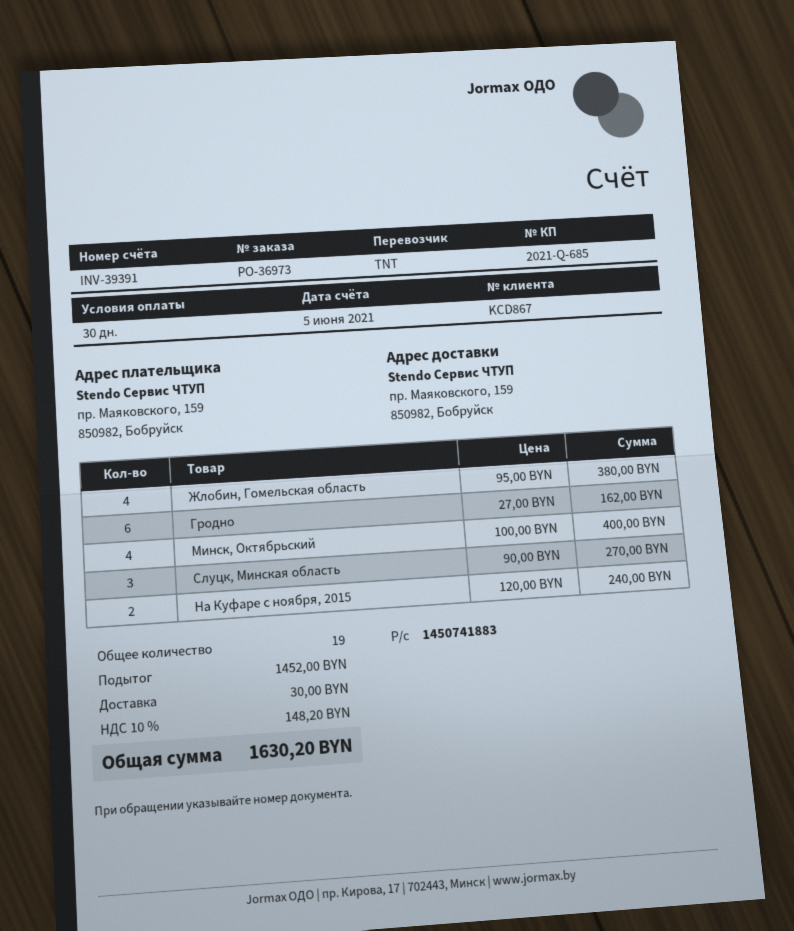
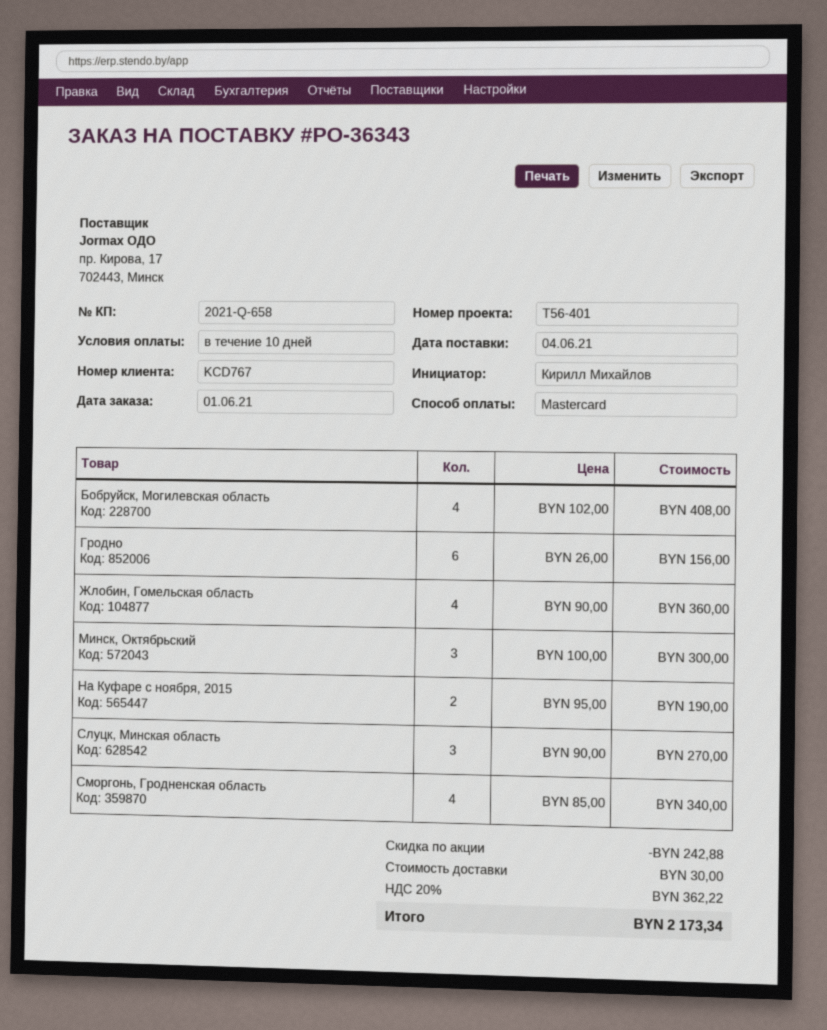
quote number: 2021-Q-685 -> 2021-Q-658
order number: PO-36973 -> PO-36343
payment terms: 30 days -> 10 days
customer number: KCD867 -> KCD767
Жлобин, Гомельская область: 4 x 95.00 = 380.00 -> 4 x 90.00 = 360.00
Гродно: 6 x 27.00 = 162.00 -> 6 x 26.00 = 156.00
Минск, Октябрьский: 4 x 100.00 = 400.00 -> 3 x 100.00 = 300.00
На Куфаре с ноября, 2015: 2 x 120.00 = 240.00 -> 2 x 95.00 = 190.00
Бобруйск, Могилевская область: none -> 4 x 102.00 = 408.00
Сморгонь, Гродненская область: none -> 4 x 85.00 = 340.00
discount: none -> 242.88
tax: 10% = 148.20 -> 20% = 362.22
total: 1630.20 -> 2173.34

